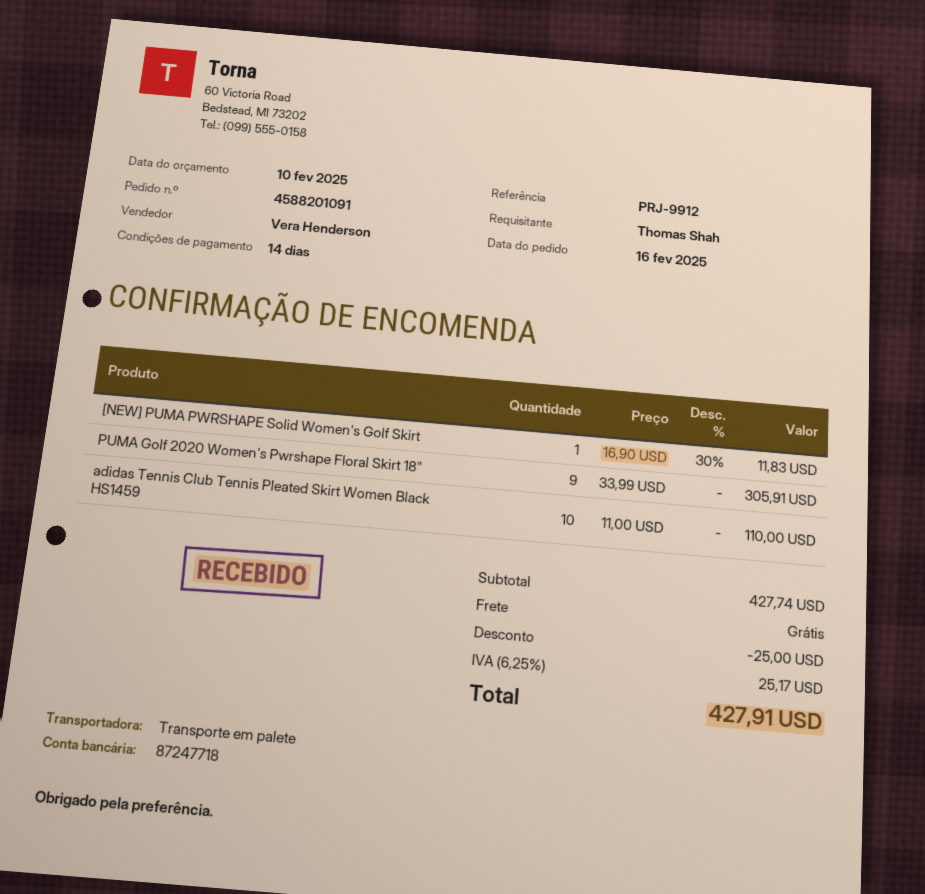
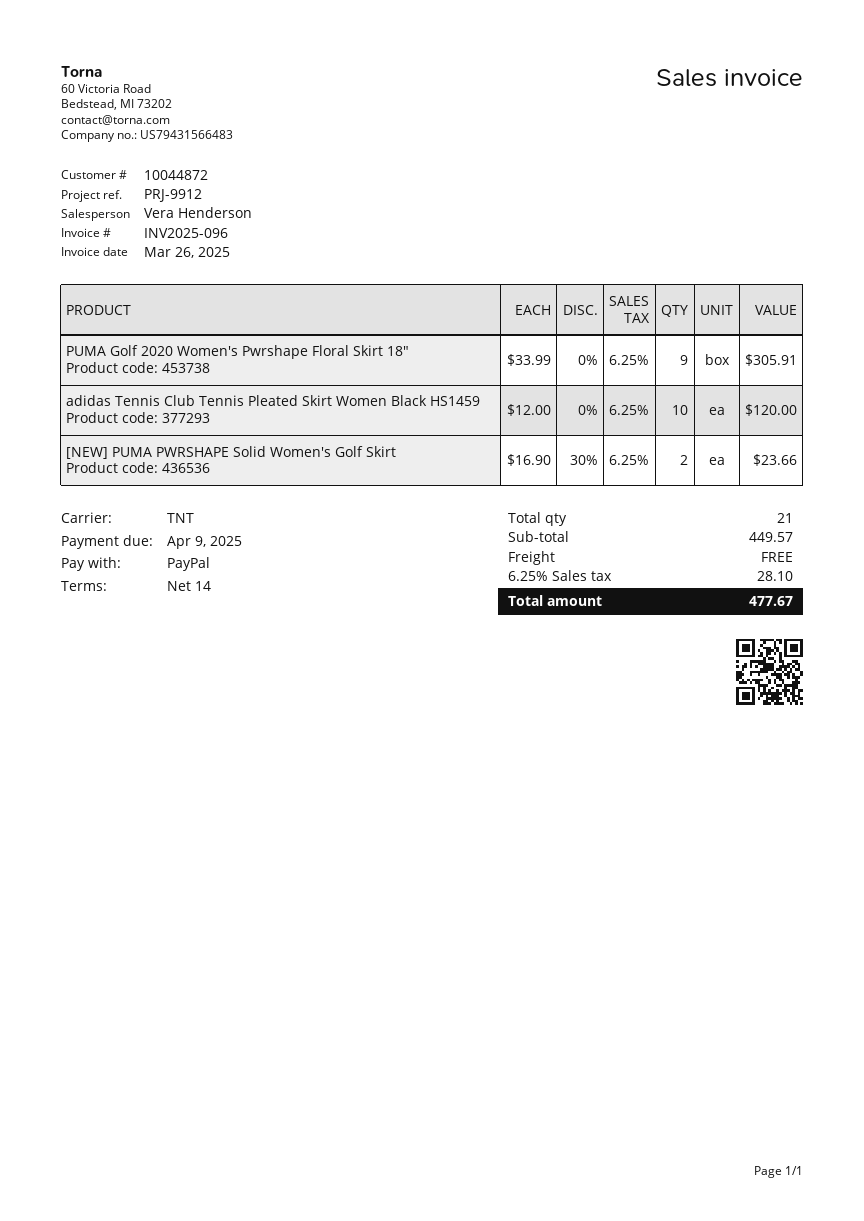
shipping method: pallet freight -> TNT
[NEW] PUMA PWRSHAPE Solid Women's Golf Skirt: 1 x 16.90 - 30% = 11.83 -> 2 x 16.90 - 30% = 23.66
adidas Tennis Club Tennis Pleated Skirt Women Black HS1459: 10 x 11.00 = 110.00 -> 10 x 12.00 = 120.00
subtotal: 427.74 -> 449.57
discount: 25.00 -> none
tax: 6.25% = 25.17 -> 6.25% = 28.10
total: 427.91 -> 477.67

